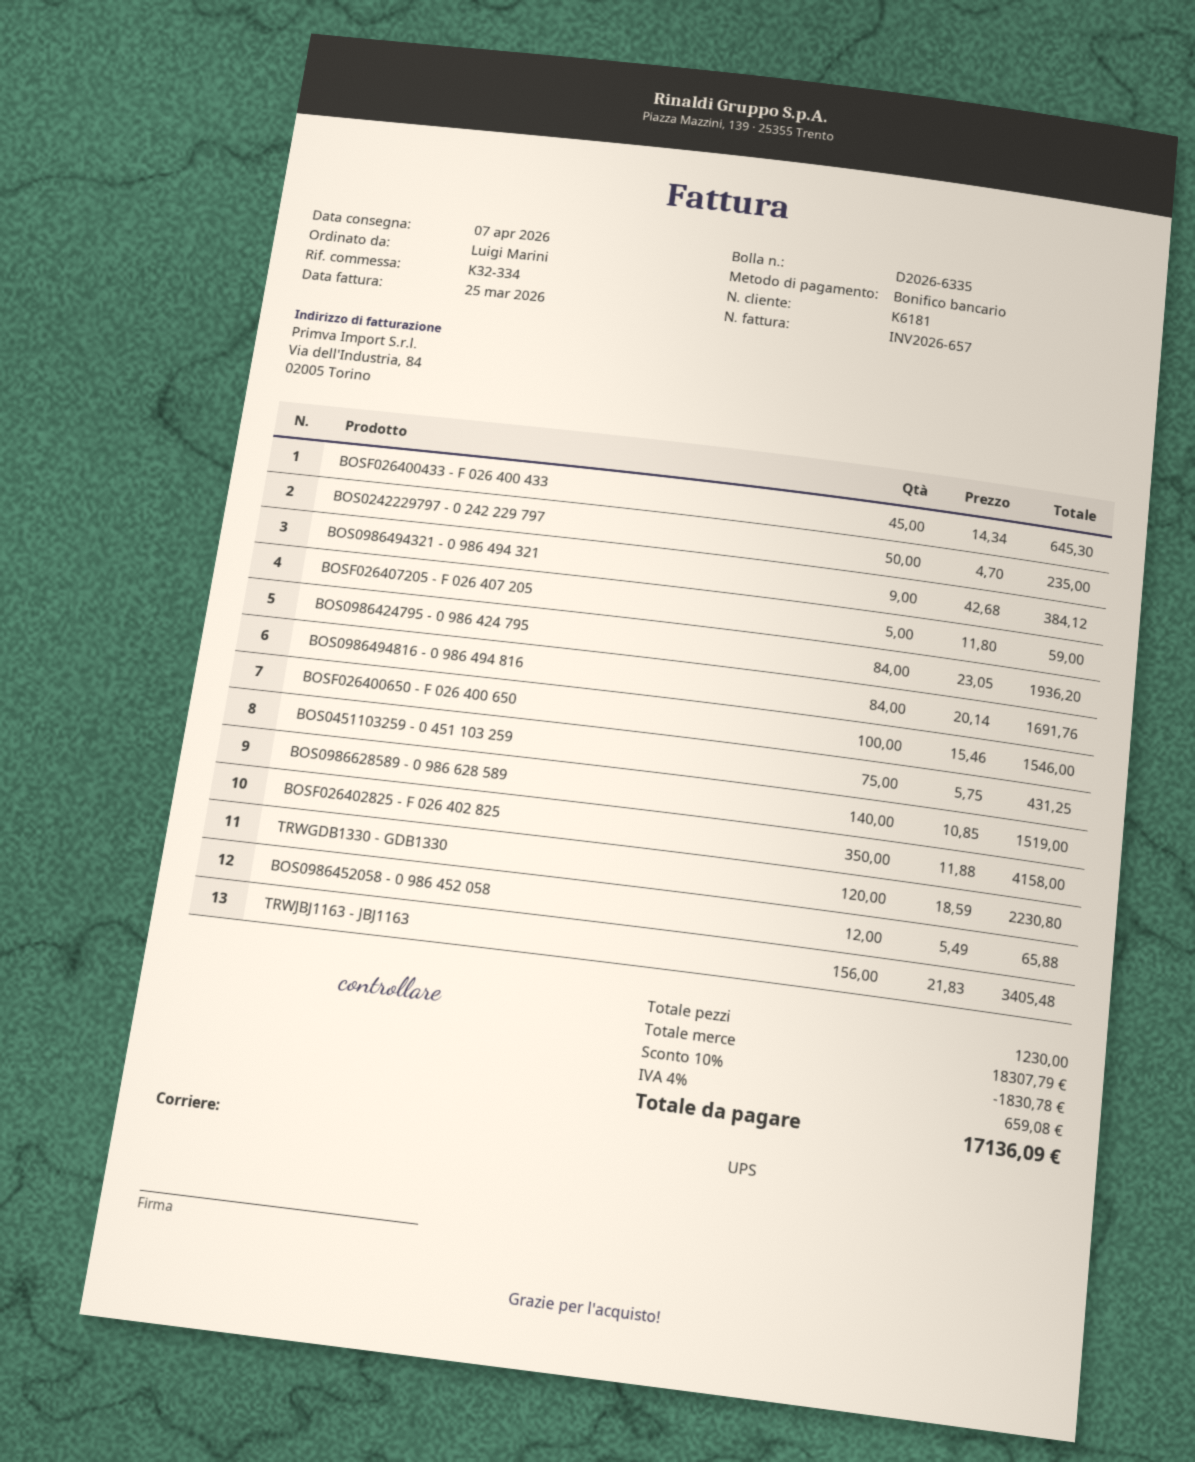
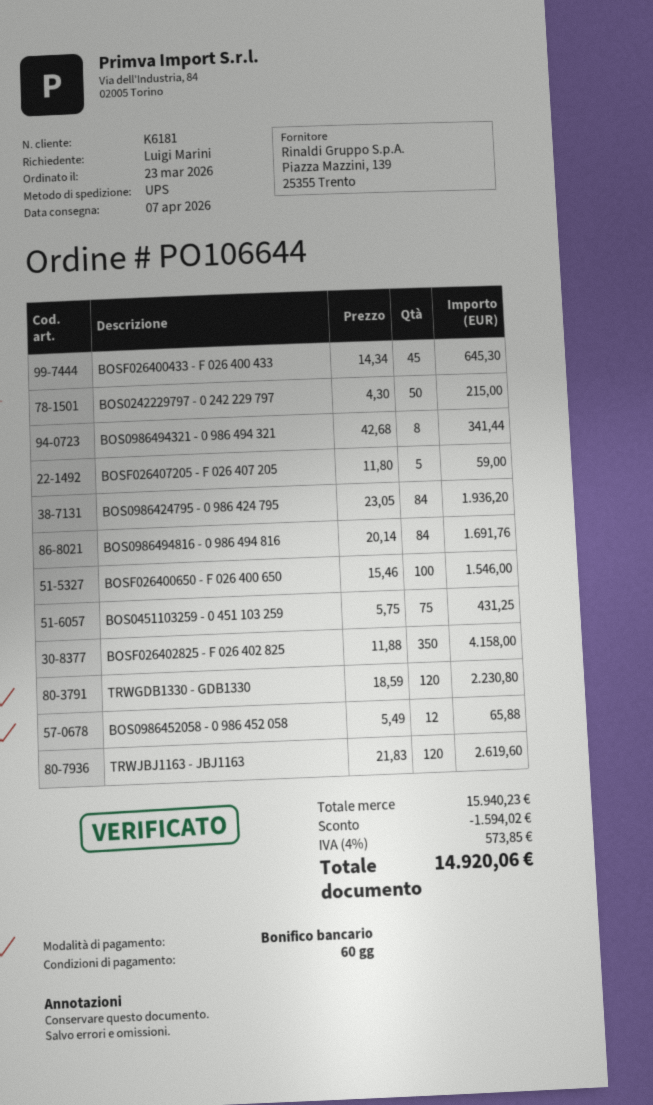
BOS0242229797 - 0 242 229 797: 50 x 4.70 = 235.00 -> 50 x 4.30 = 215.00
BOS0986494321 - 0 986 494 321: 9 x 42.68 = 384.12 -> 8 x 42.68 = 341.44
BOS0986628589 - 0 986 628 589: 140 x 10.85 = 1519.00 -> none
TRWJBJ1163 - JBJ1163: 156 x 21.83 = 3405.48 -> 120 x 21.83 = 2619.60
subtotal: 18307.79 -> 15940.23
discount: 1830.78 -> 1594.02
tax: 4% = 659.08 -> 4% = 573.85
total: 17136.09 -> 14920.06

